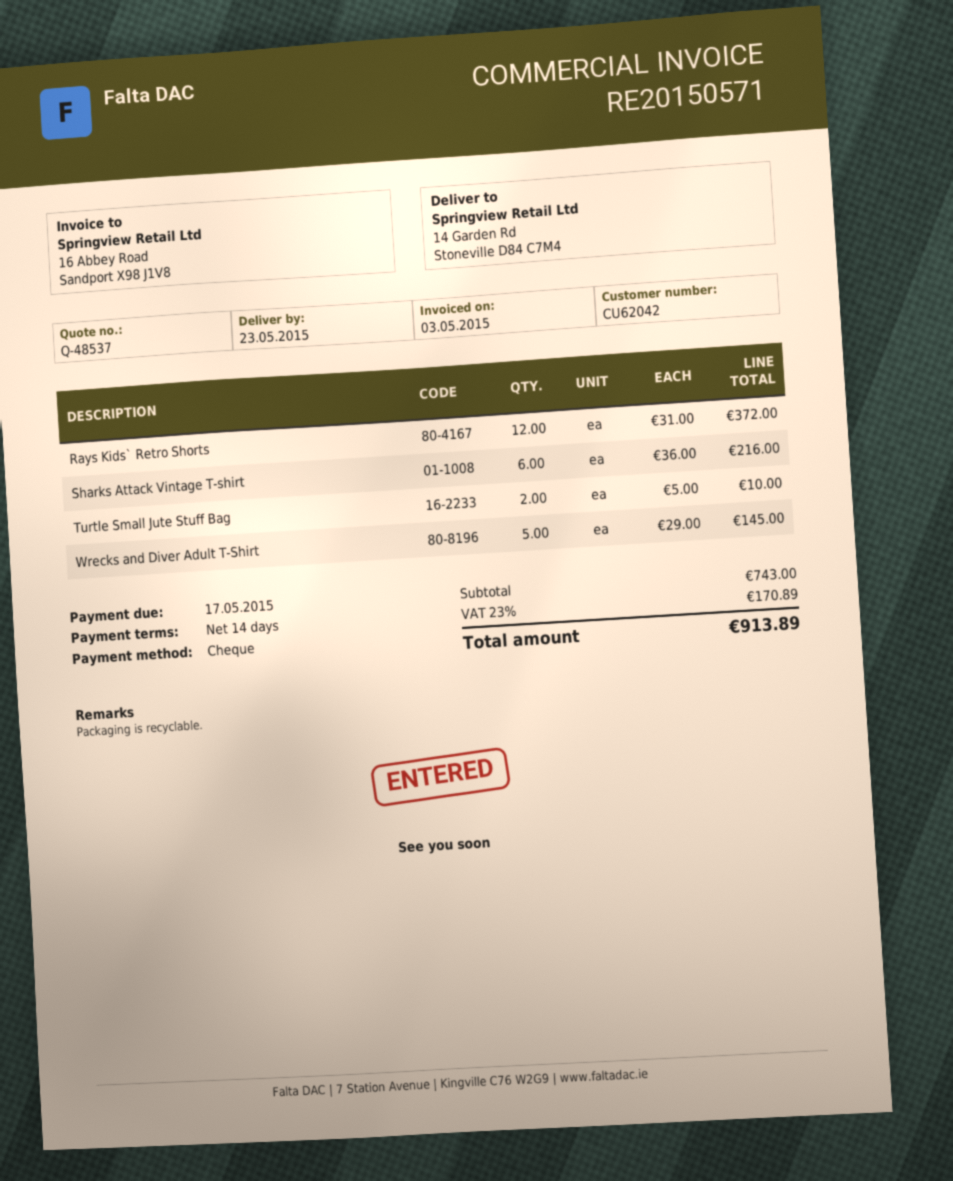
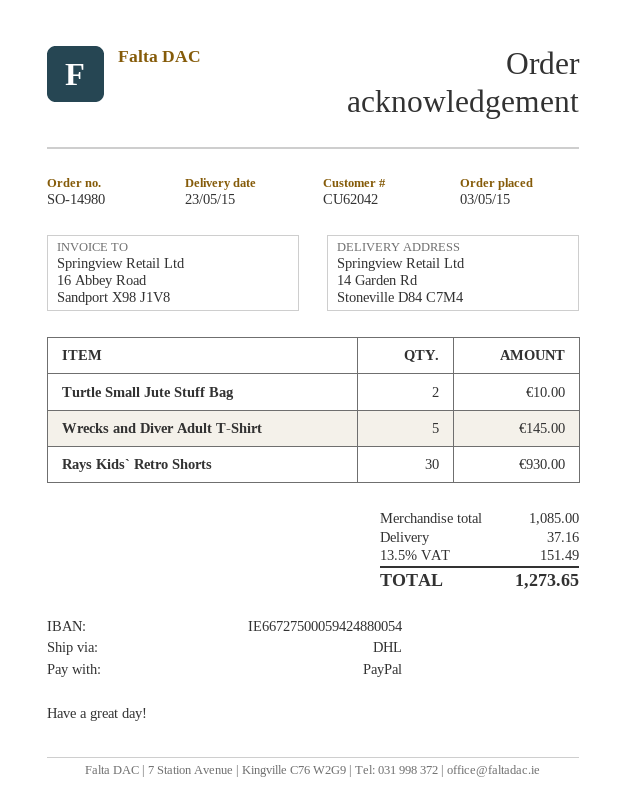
payment method: cheque -> PayPal
Rays Kids` Retro Shorts: 12 for 372.00 -> 30 for 930.00
Sharks Attack Vintage T-shirt: 6 for 216.00 -> none
subtotal: 743.00 -> 1085.00
shipping: none -> 37.16
tax: 23% = 170.89 -> 13.5% = 151.49
total: 913.89 -> 1273.65

